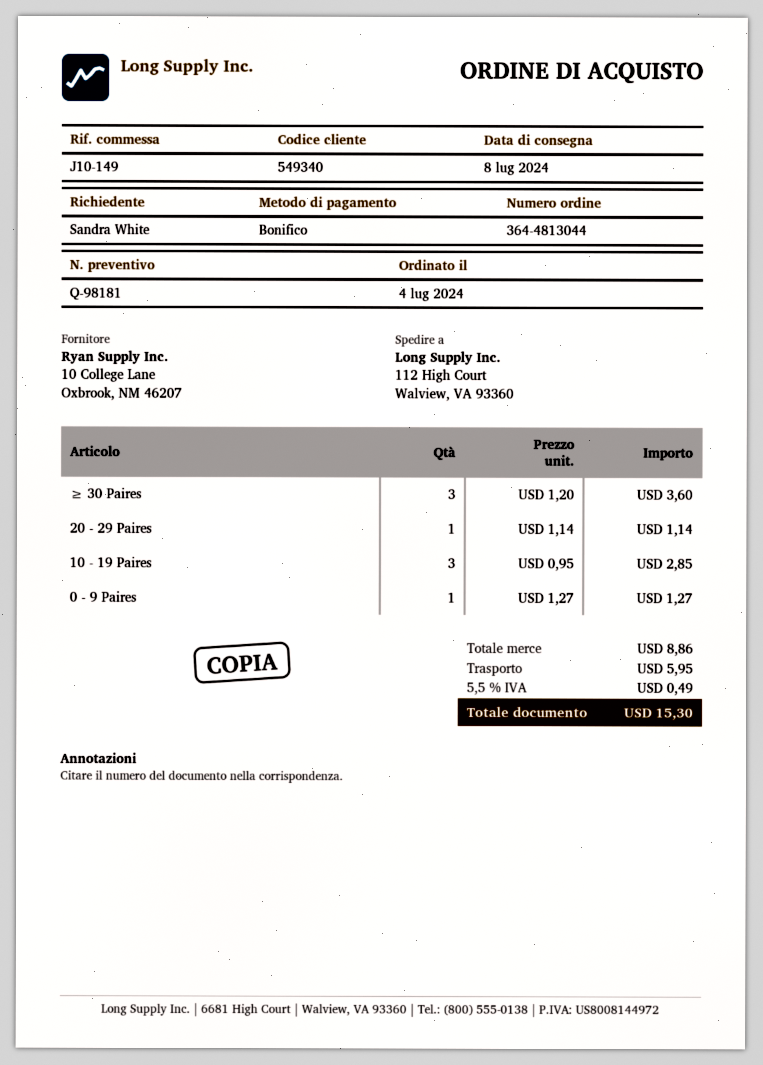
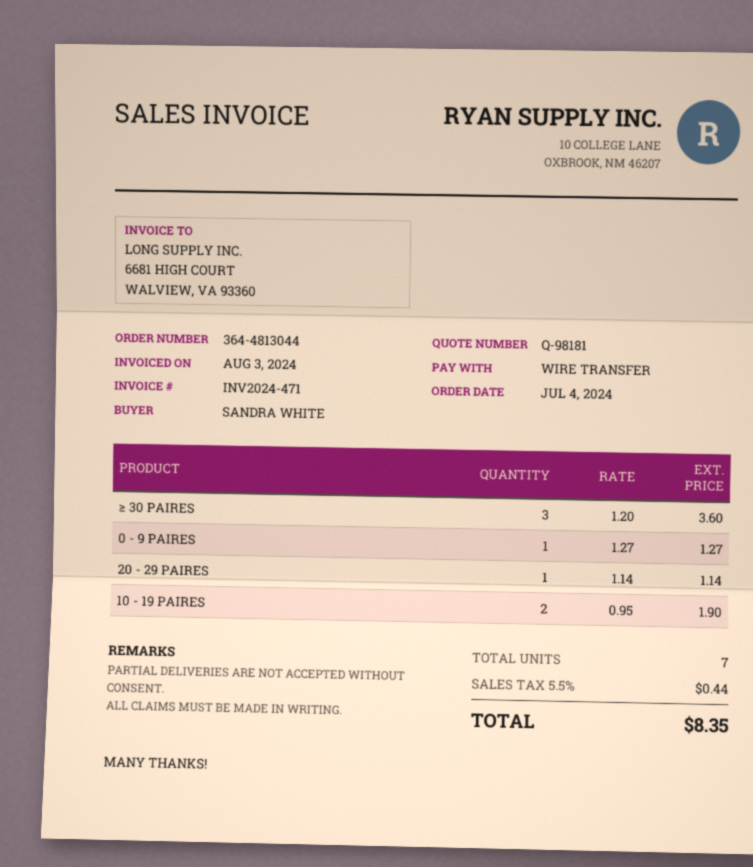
10 - 19 Paires: 3 x 0.95 = 2.85 -> 2 x 0.95 = 1.90
shipping: 5.95 -> none
tax: 5.5% = 0.49 -> 5.5% = 0.44
total: 15.30 -> 8.35

